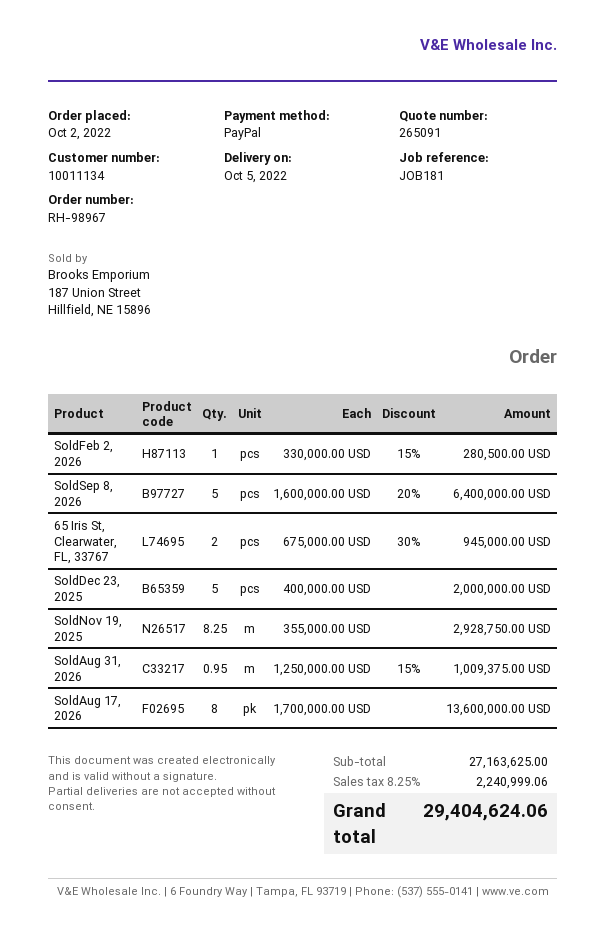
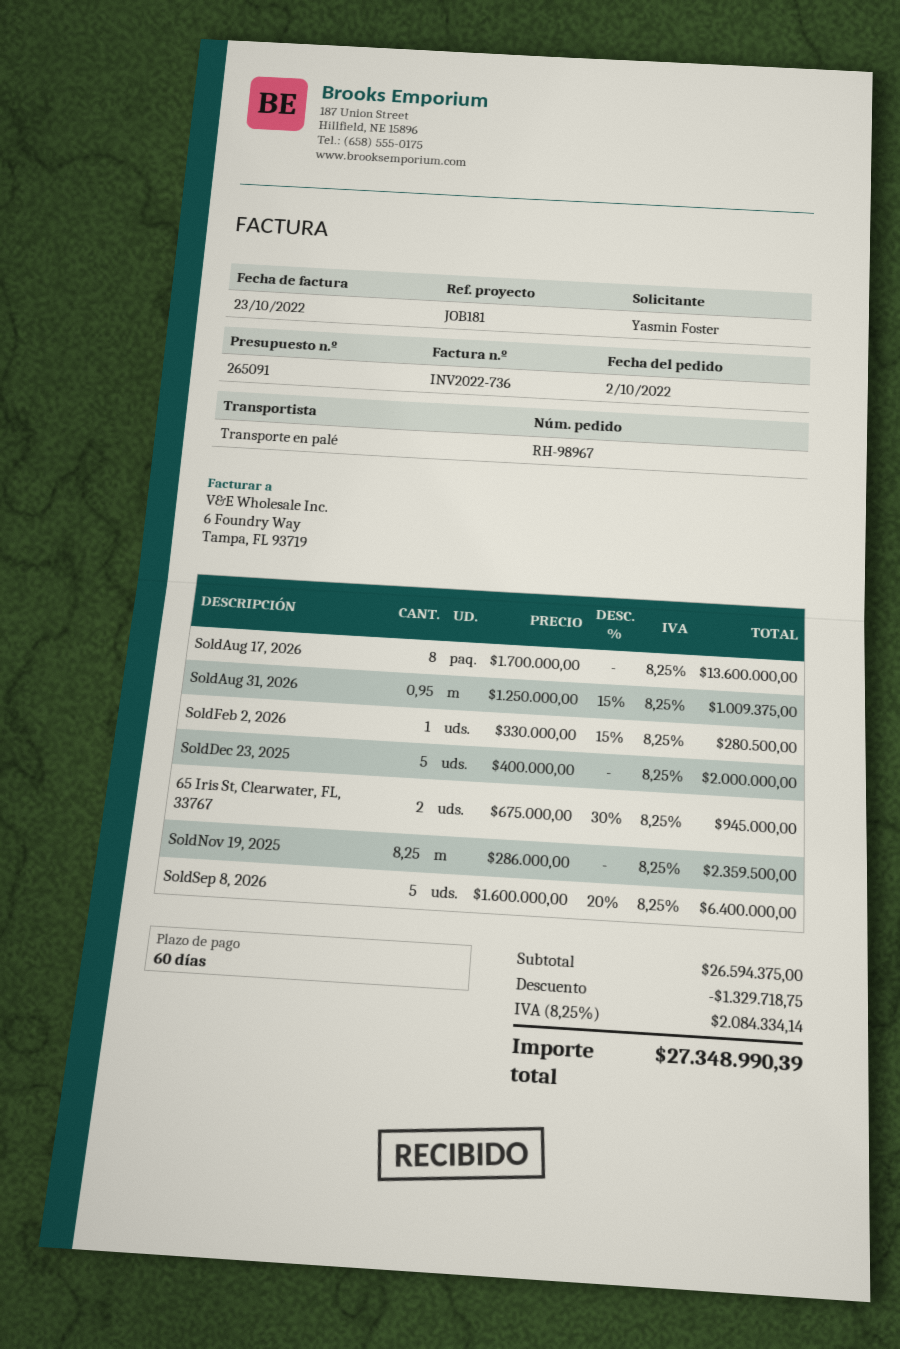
SoldNov 19, 2025: 8.25 x 355000.00 = 2928750.00 -> 8.25 x 286000.00 = 2359500.00
subtotal: 27163625.00 -> 26594375.00
discount: none -> 1329718.75
tax: 8.25% = 2240999.06 -> 8.25% = 2084334.14
total: 29404624.06 -> 27348990.39

